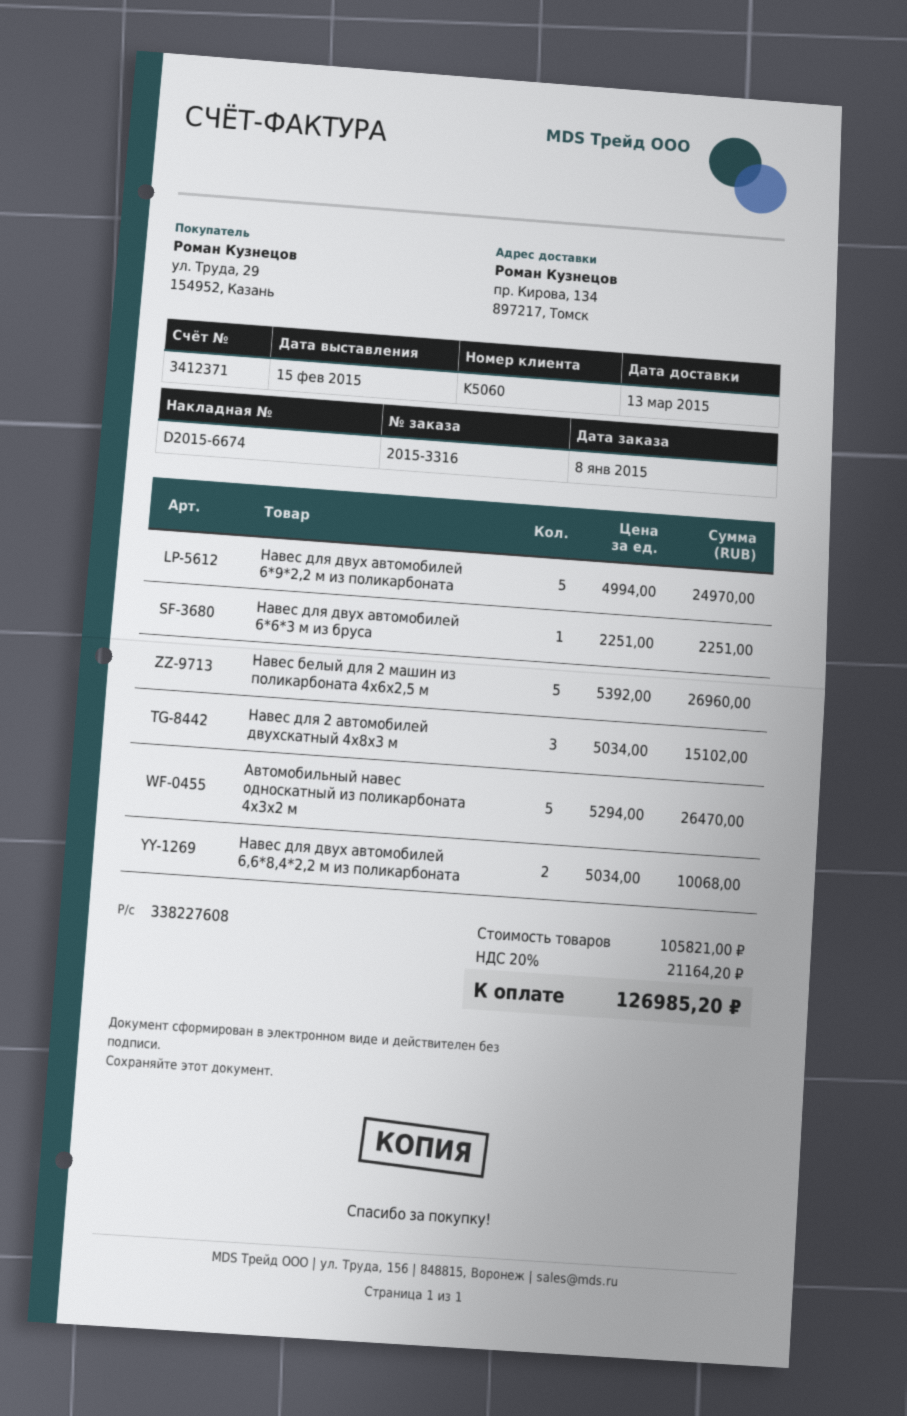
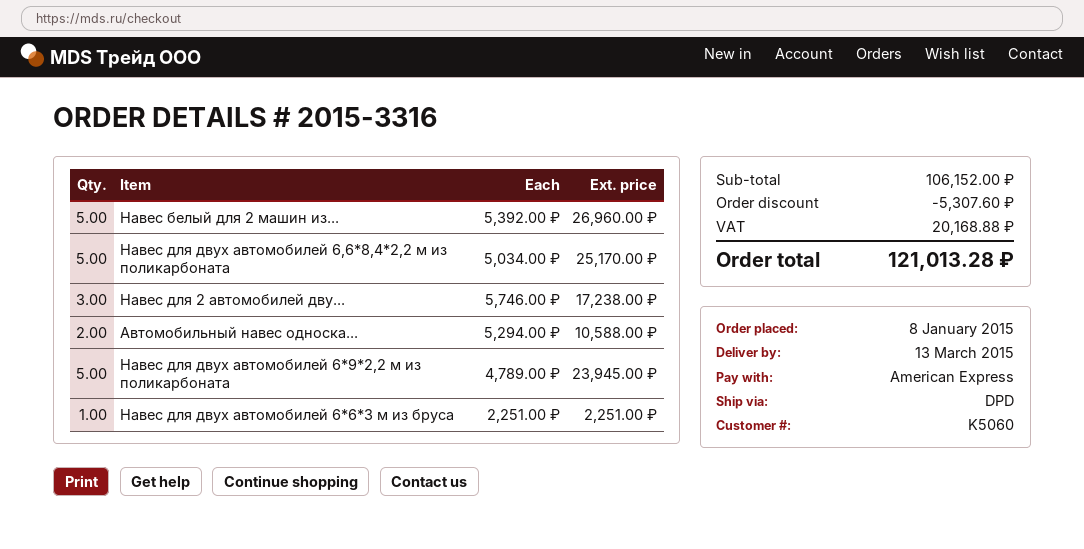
Навес для двух автомобилей 6*9*2,2 м из поликарбоната: 5 x 4994.00 = 24970.00 -> 5 x 4789.00 = 23945.00
Навес для 2 автомобилей двухскатный 4х8х3 м: 3 x 5034.00 = 15102.00 -> 3 x 5746.00 = 17238.00
Автомобильный навес односкатный из поликарбоната 4х3х2 м: 5 x 5294.00 = 26470.00 -> 2 x 5294.00 = 10588.00
Навес для двух автомобилей 6,6*8,4*2,2 м из поликарбоната: 2 x 5034.00 = 10068.00 -> 5 x 5034.00 = 25170.00
subtotal: 105821.00 -> 106152.00
discount: none -> 5307.60
tax: 21164.20 -> 20168.88
total: 126985.20 -> 121013.28

